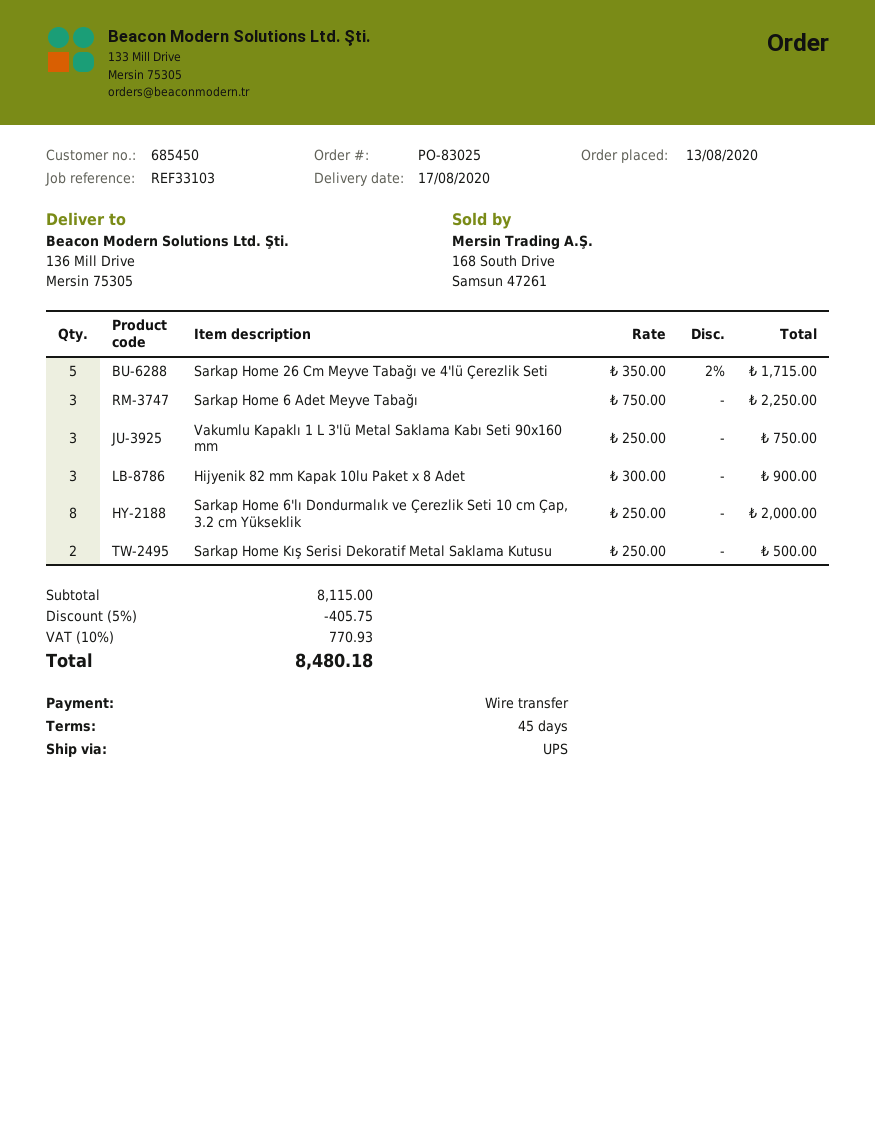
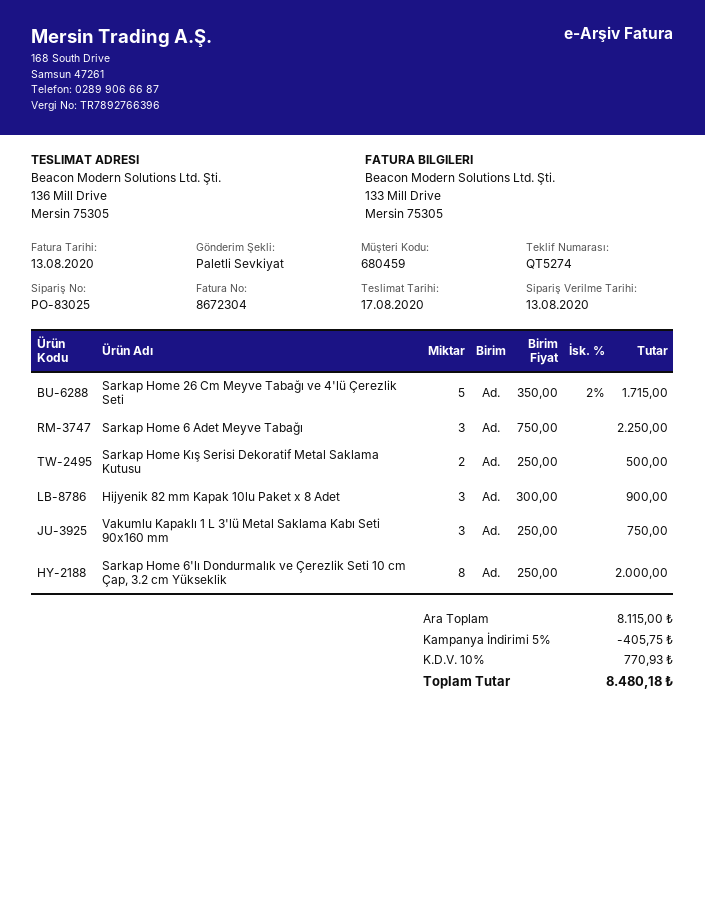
customer number: 685450 -> 680459
shipping method: UPS -> pallet freight

